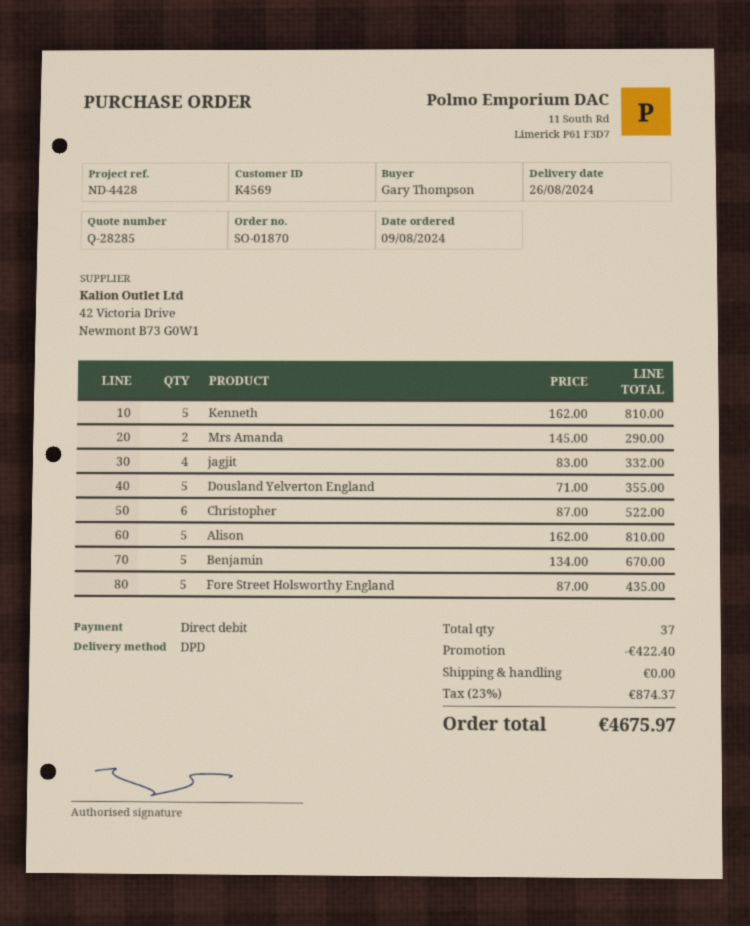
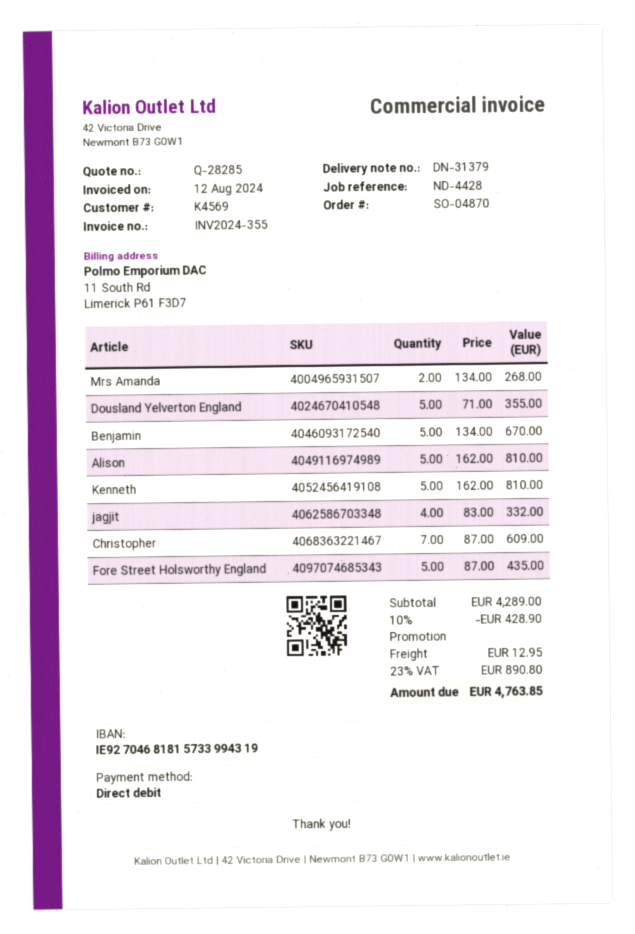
order number: SO-01870 -> SO-04870
Mrs Amanda: 2 x 145.00 = 290.00 -> 2 x 134.00 = 268.00
Christopher: 6 x 87.00 = 522.00 -> 7 x 87.00 = 609.00
discount: 422.40 -> 428.90
shipping: 0.00 -> 12.95
tax: 23% = 874.37 -> 23% = 890.80
total: 4675.97 -> 4763.85

